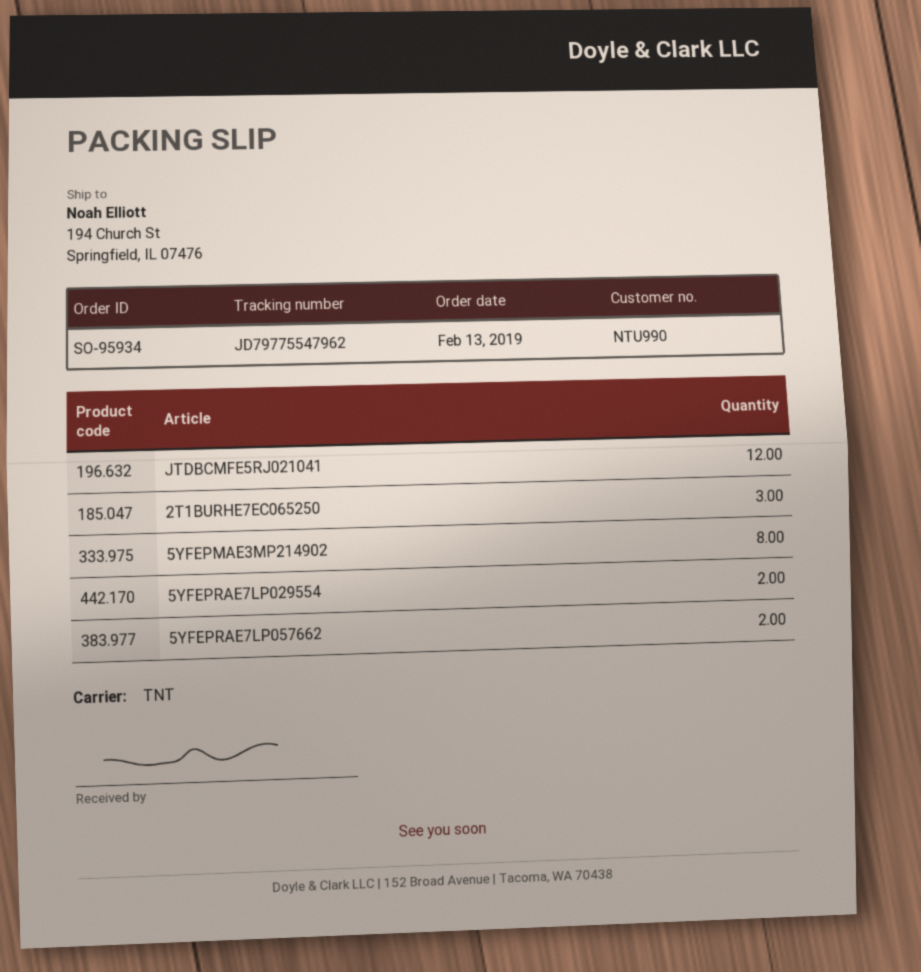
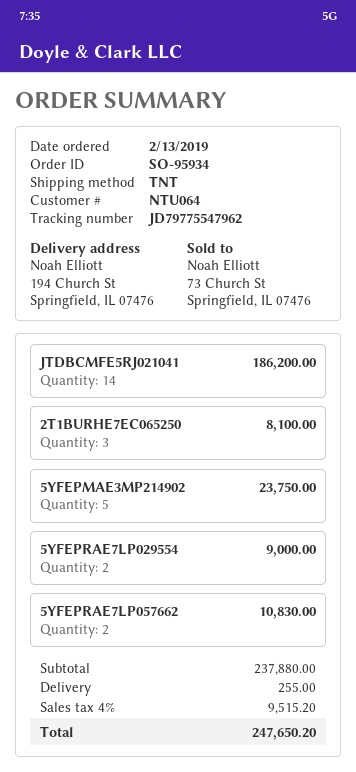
customer number: NTU990 -> NTU064
JTDBCMFE5RJ021041: 12 -> 14
5YFEPMAE3MP214902: 8 -> 5

